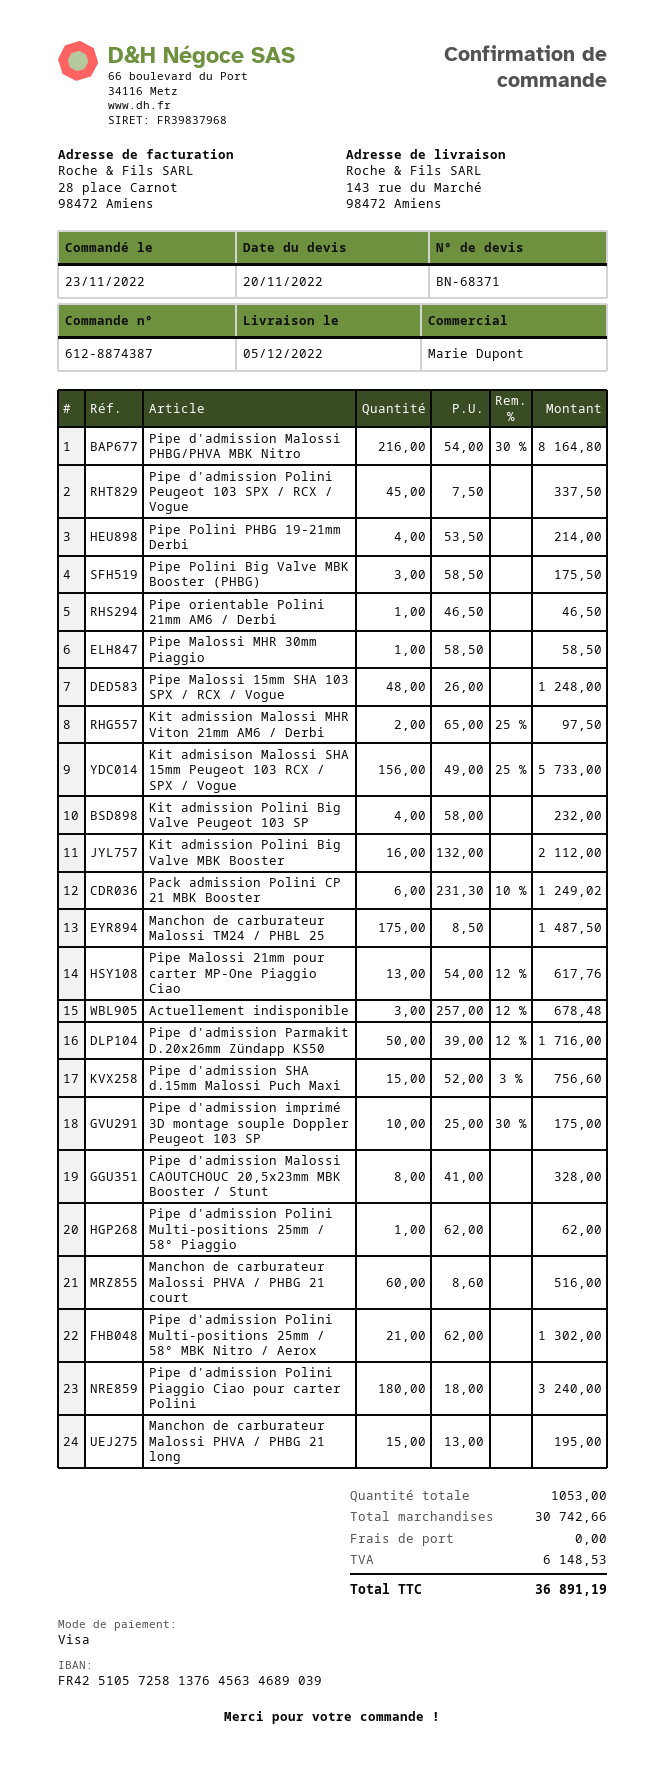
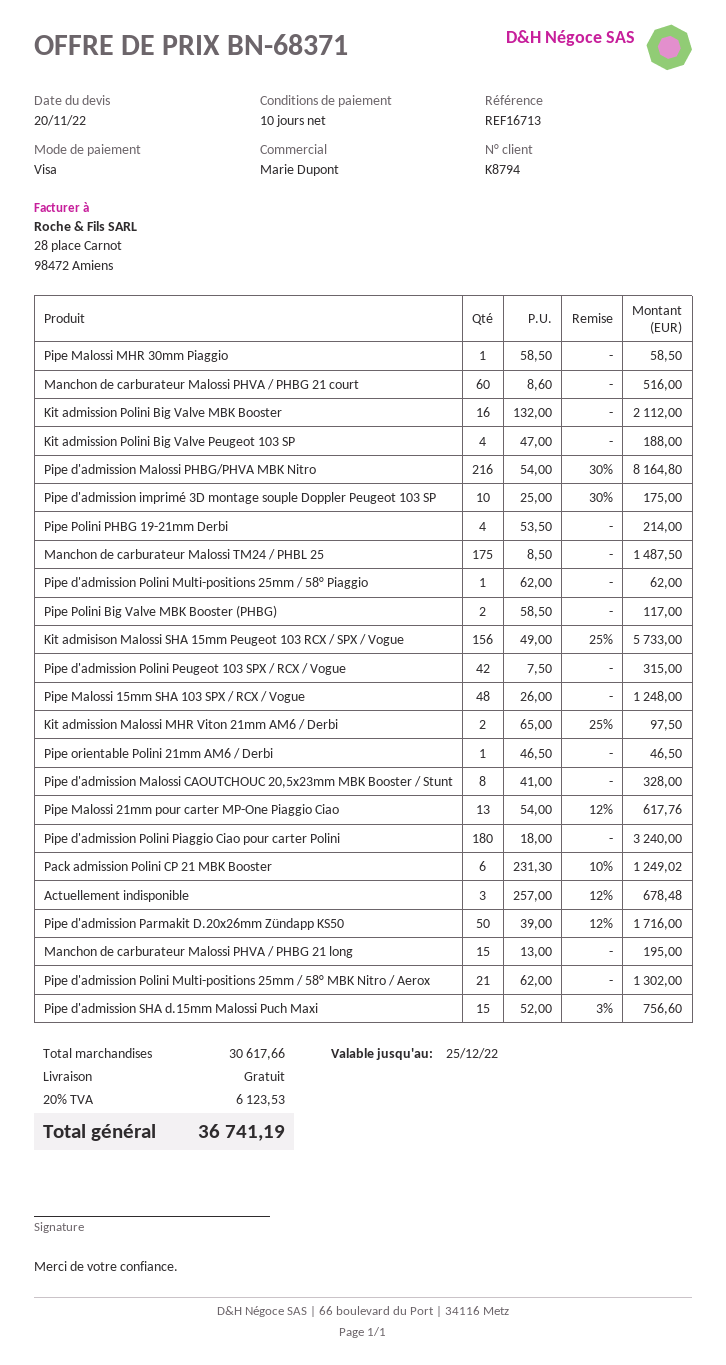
Pipe d'admission Polini Peugeot 103 SPX / RCX / Vogue: 45 x 7.50 = 337.50 -> 42 x 7.50 = 315.00
Pipe Polini Big Valve MBK Booster (PHBG): 3 x 58.50 = 175.50 -> 2 x 58.50 = 117.00
Kit admission Polini Big Valve Peugeot 103 SP: 4 x 58.00 = 232.00 -> 4 x 47.00 = 188.00
subtotal: 30742.66 -> 30617.66
tax: 6148.53 -> 6123.53
total: 36891.19 -> 36741.19

